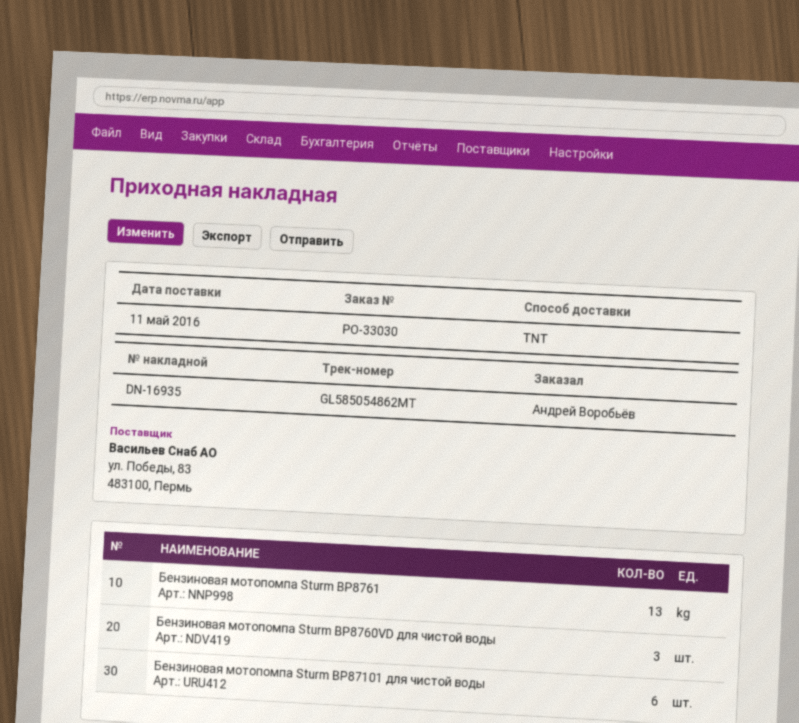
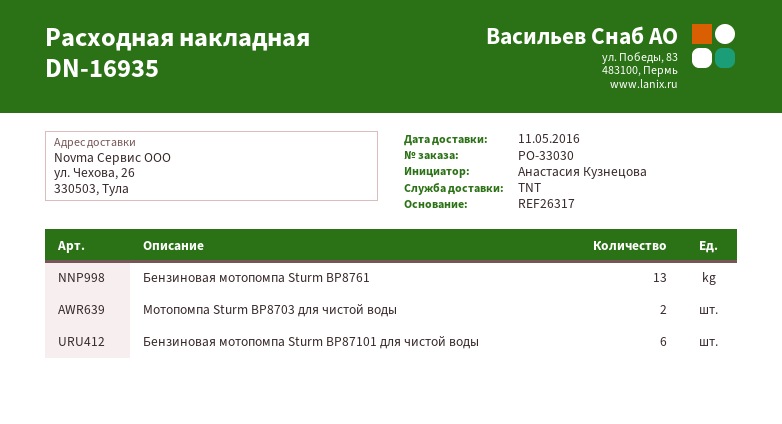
ordered by: Андрей Воробьёв -> Анастасия Кузнецова
Бензиновая мотопомпа Sturm BP8760VD для чистой воды: 3 -> none
Мотопомпа Sturm BP8703 для чистой воды: none -> 2

